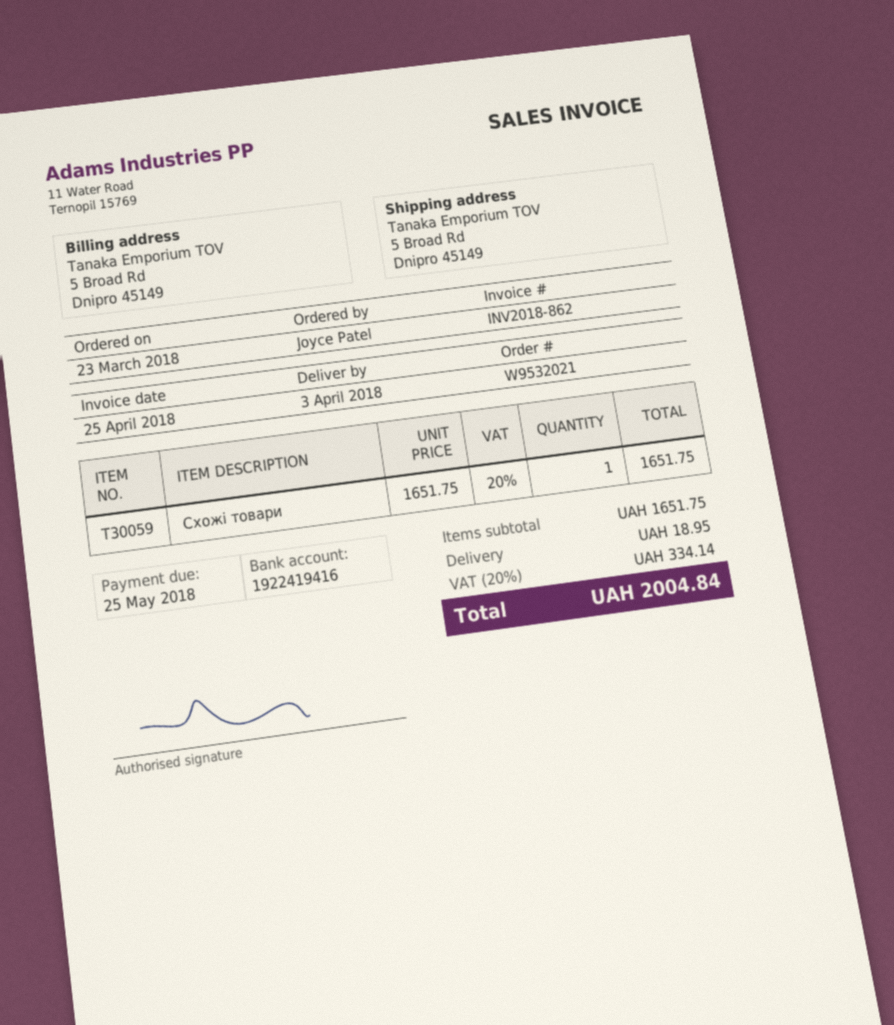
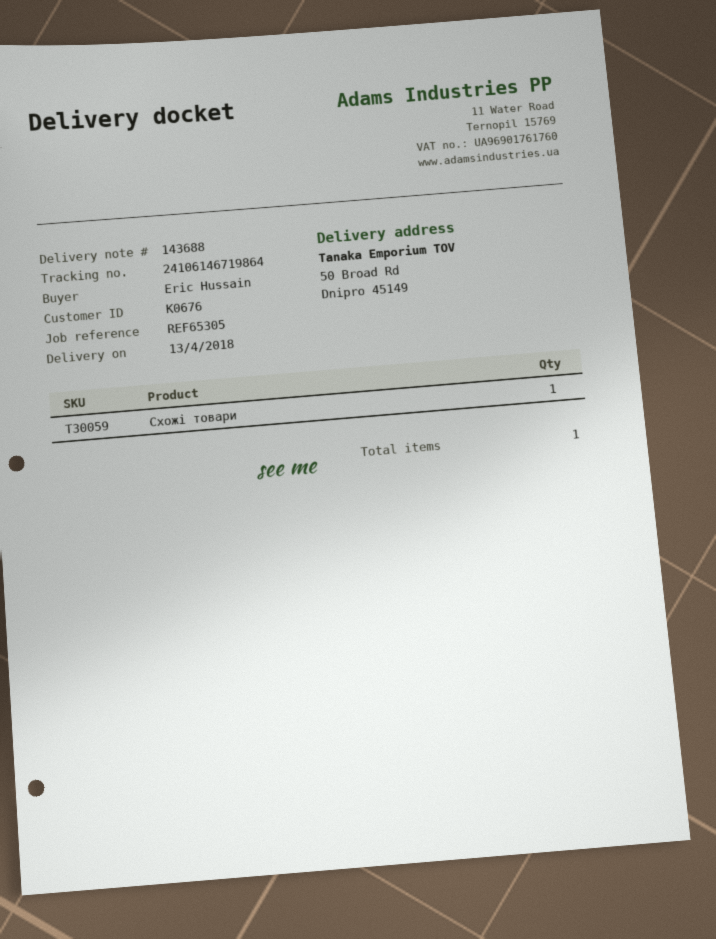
delivery date: 2018-04-03 -> 2018-04-13
ordered by: Joyce Patel -> Eric Hussain
ship to: 5 Broad Rd, Dnipro 45149 -> 50 Broad Rd, Dnipro 45149

